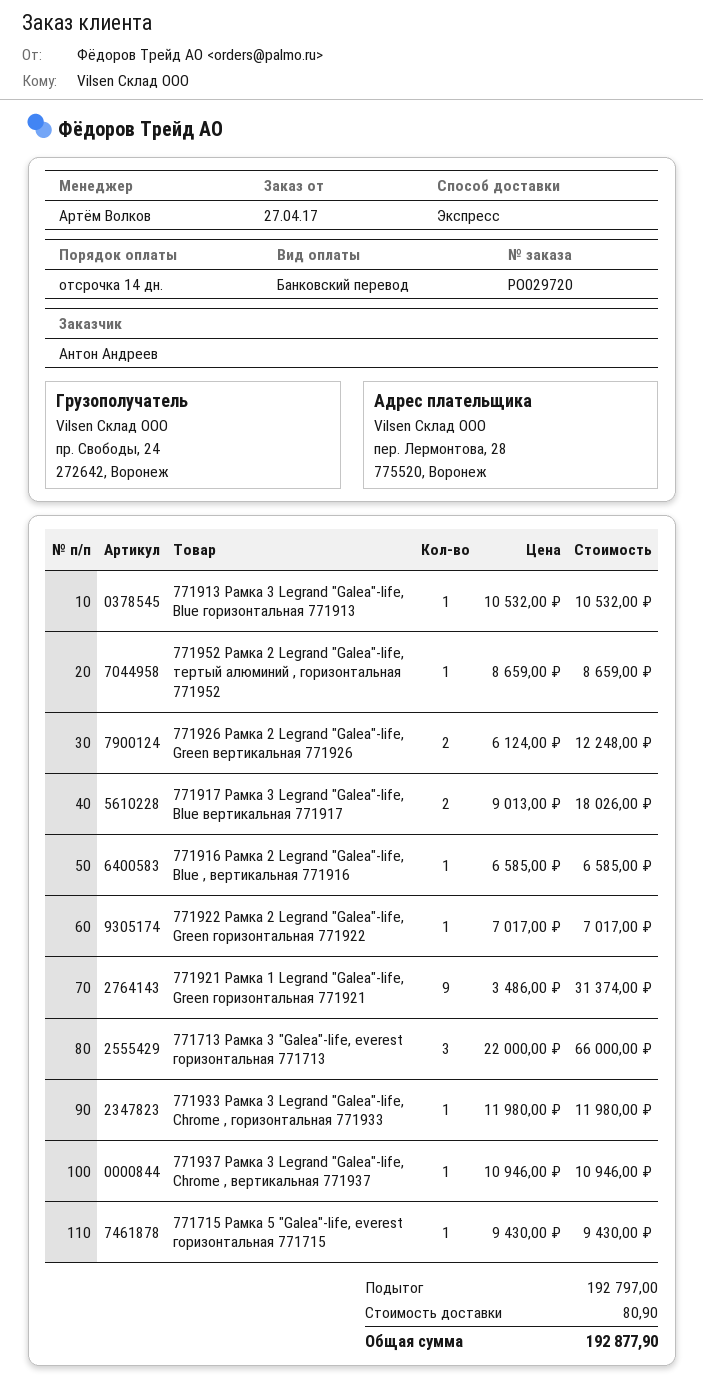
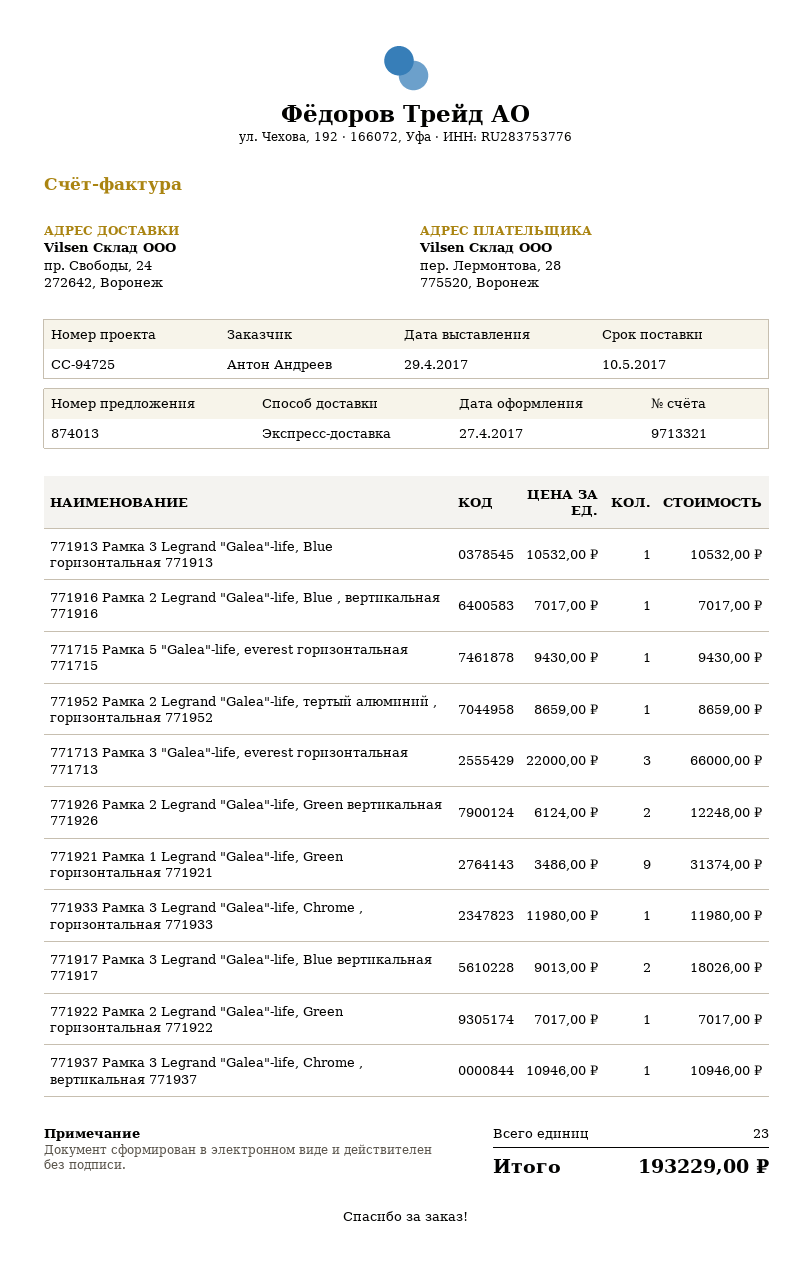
771916 Рамка 2 Legrand "Galea"-life, Blue , вертикальная 771916: 1 x 6585.00 = 6585.00 -> 1 x 7017.00 = 7017.00
shipping: 80.90 -> none
total: 192877.90 -> 193229.00

